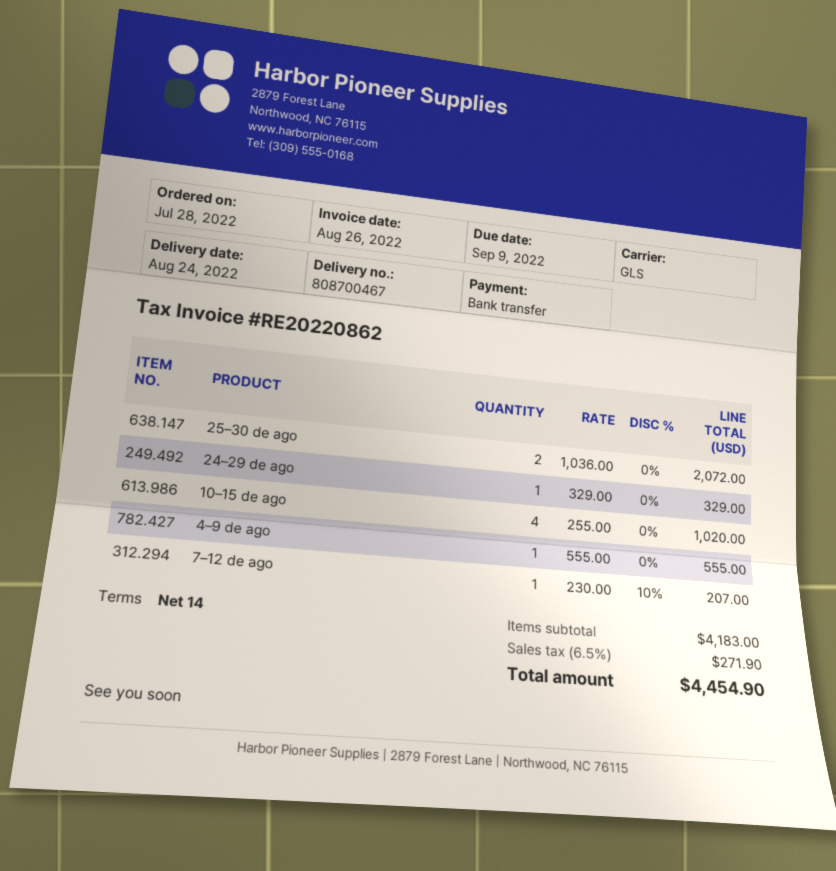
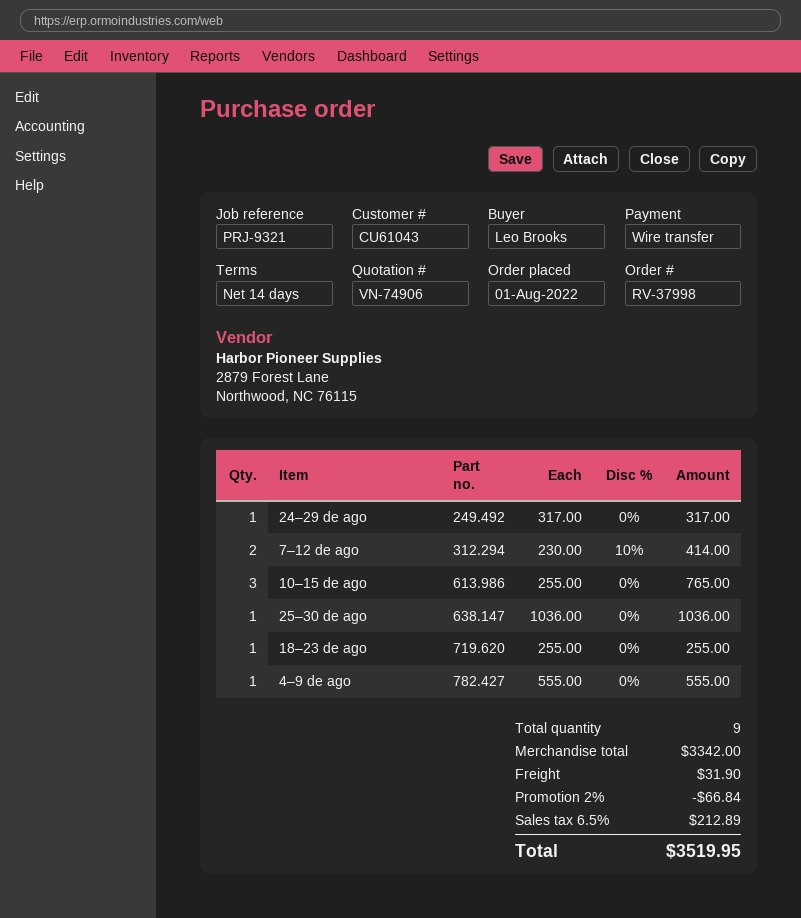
order date: 2022-07-28 -> 2022-08-01
25–30 de ago: 2 x 1036.00 = 2072.00 -> 1 x 1036.00 = 1036.00
24–29 de ago: 1 x 329.00 = 329.00 -> 1 x 317.00 = 317.00
10–15 de ago: 4 x 255.00 = 1020.00 -> 3 x 255.00 = 765.00
7–12 de ago: 1 x 230.00 - 10% = 207.00 -> 2 x 230.00 - 10% = 414.00
18–23 de ago: none -> 1 x 255.00 = 255.00
subtotal: 4183.00 -> 3342.00
discount: none -> 2% = 66.84
shipping: none -> 31.90
tax: 6.5% = 271.90 -> 6.5% = 212.89
total: 4454.90 -> 3519.95

